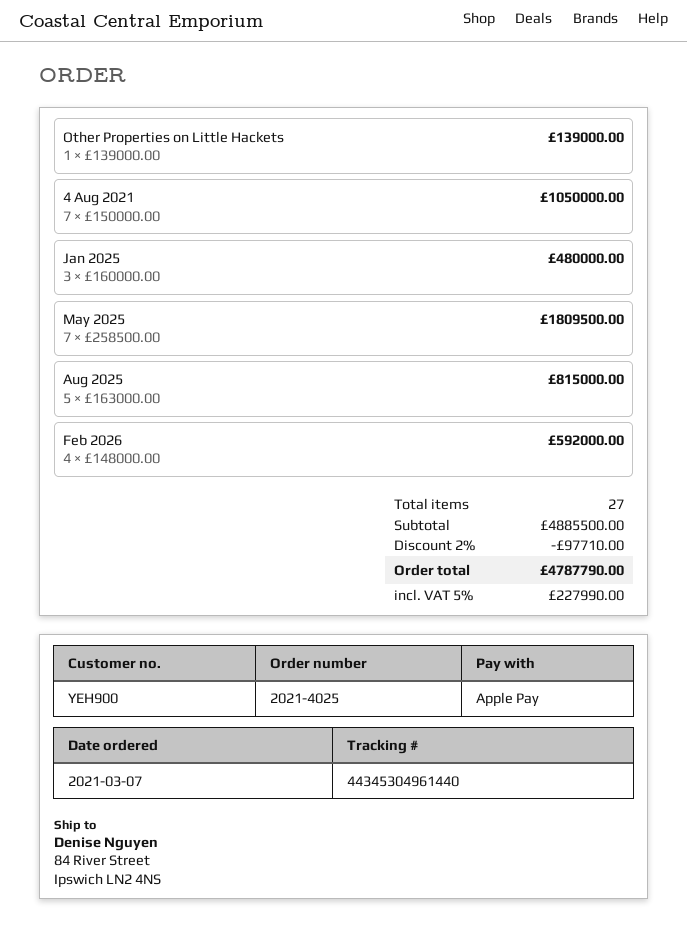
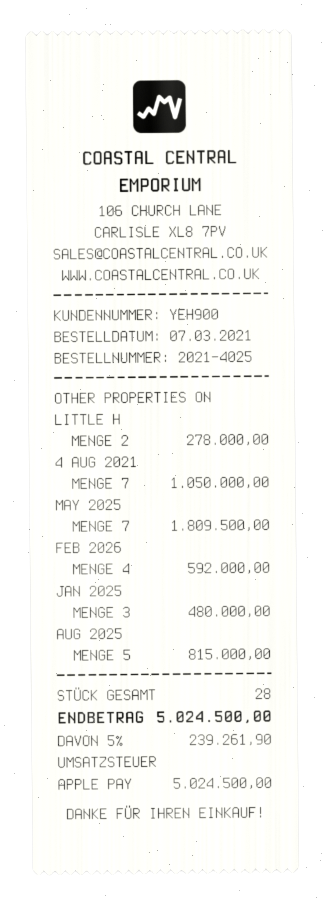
Other Properties on Little Hackets: 1 for 139000.00 -> 2 for 278000.00
total quantity: 27 -> 28
discount: 2% = 97710.00 -> none
tax: 5% = 227990.00 -> 5% = 239261.90
total: 4787790.00 -> 5024500.00

